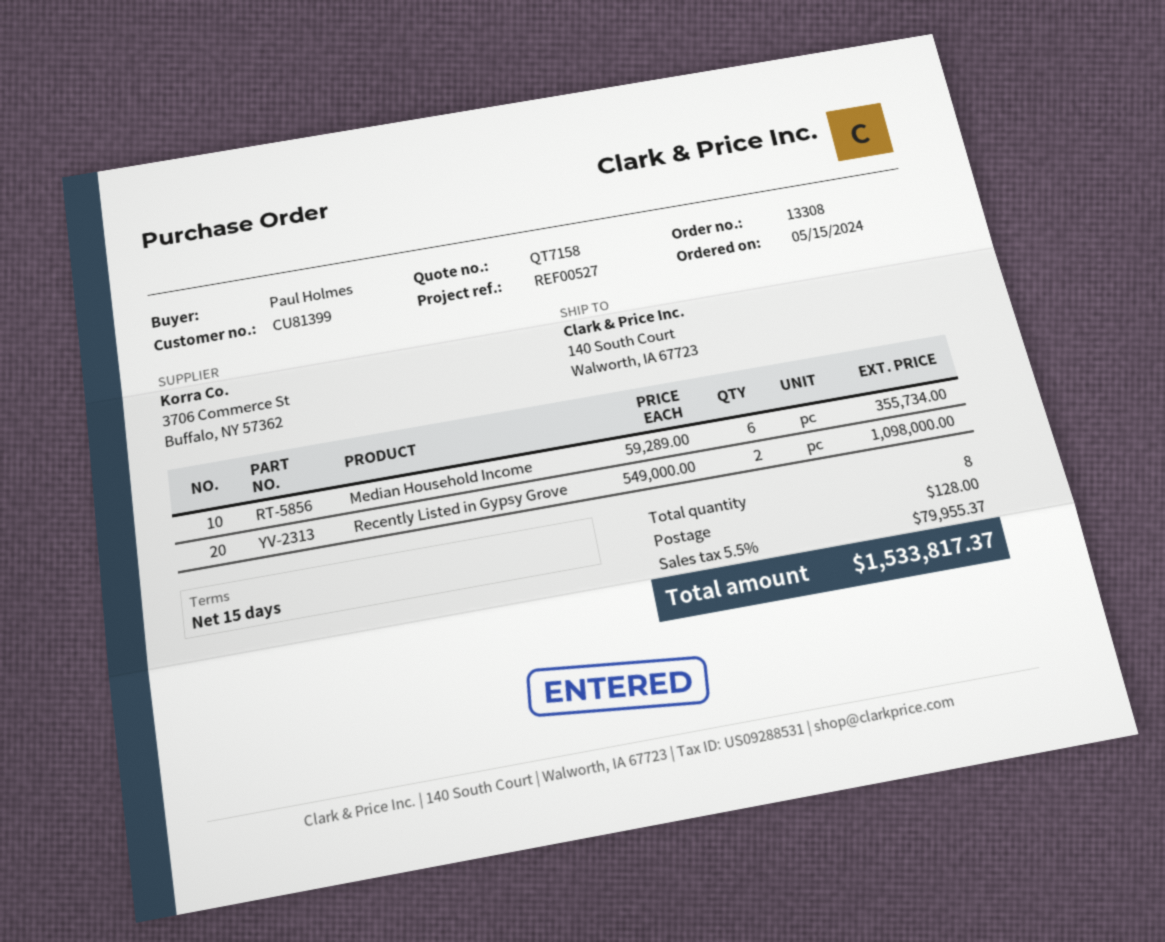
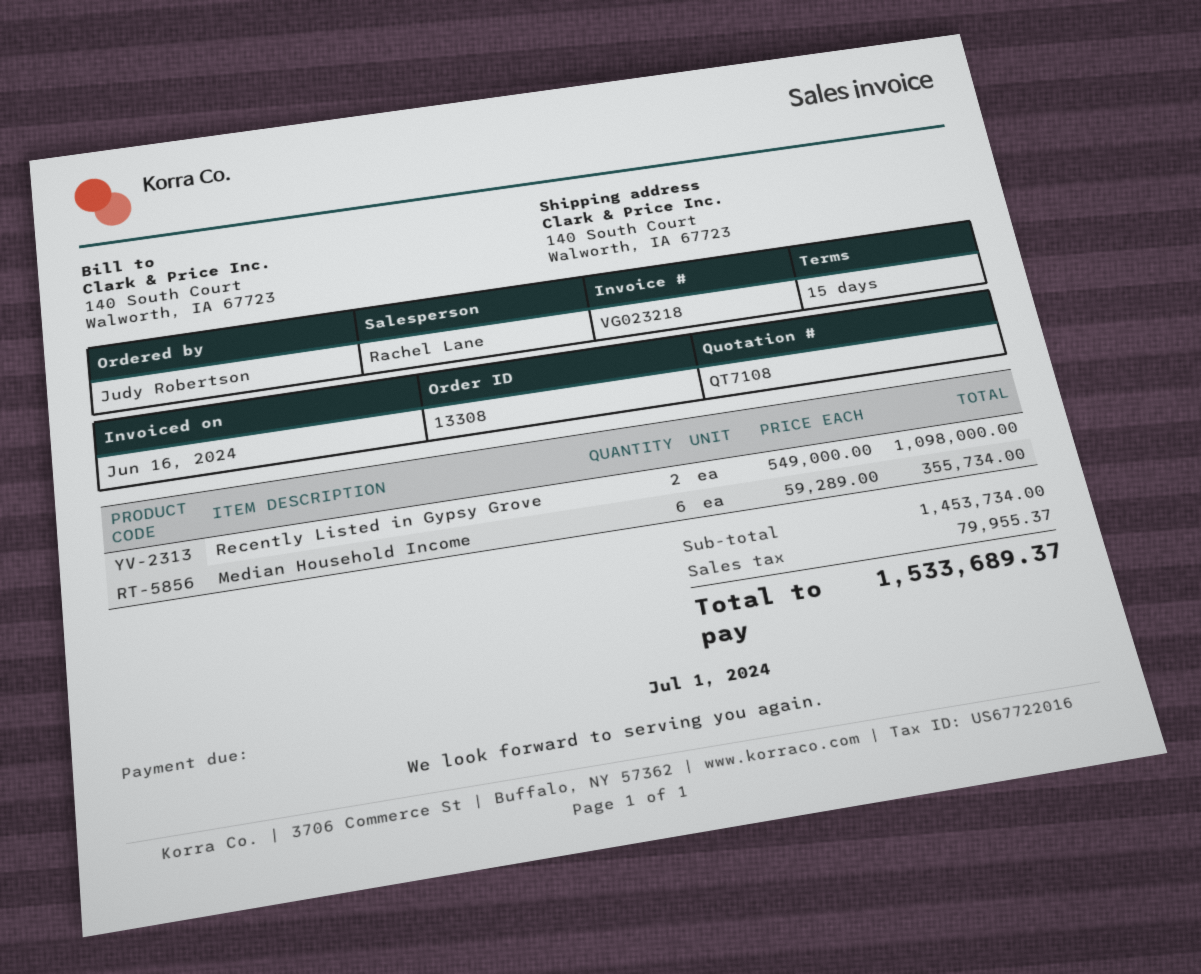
quote number: QT7158 -> QT7108
ordered by: Paul Holmes -> Judy Robertson
shipping: 128.00 -> none
total: 1533817.37 -> 1533689.37

